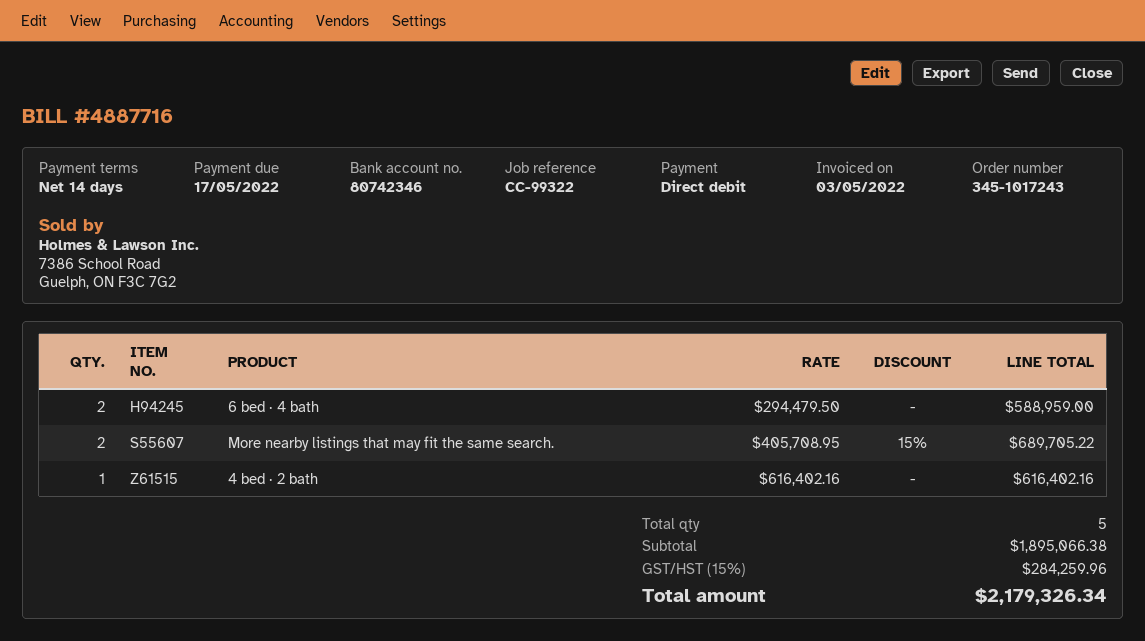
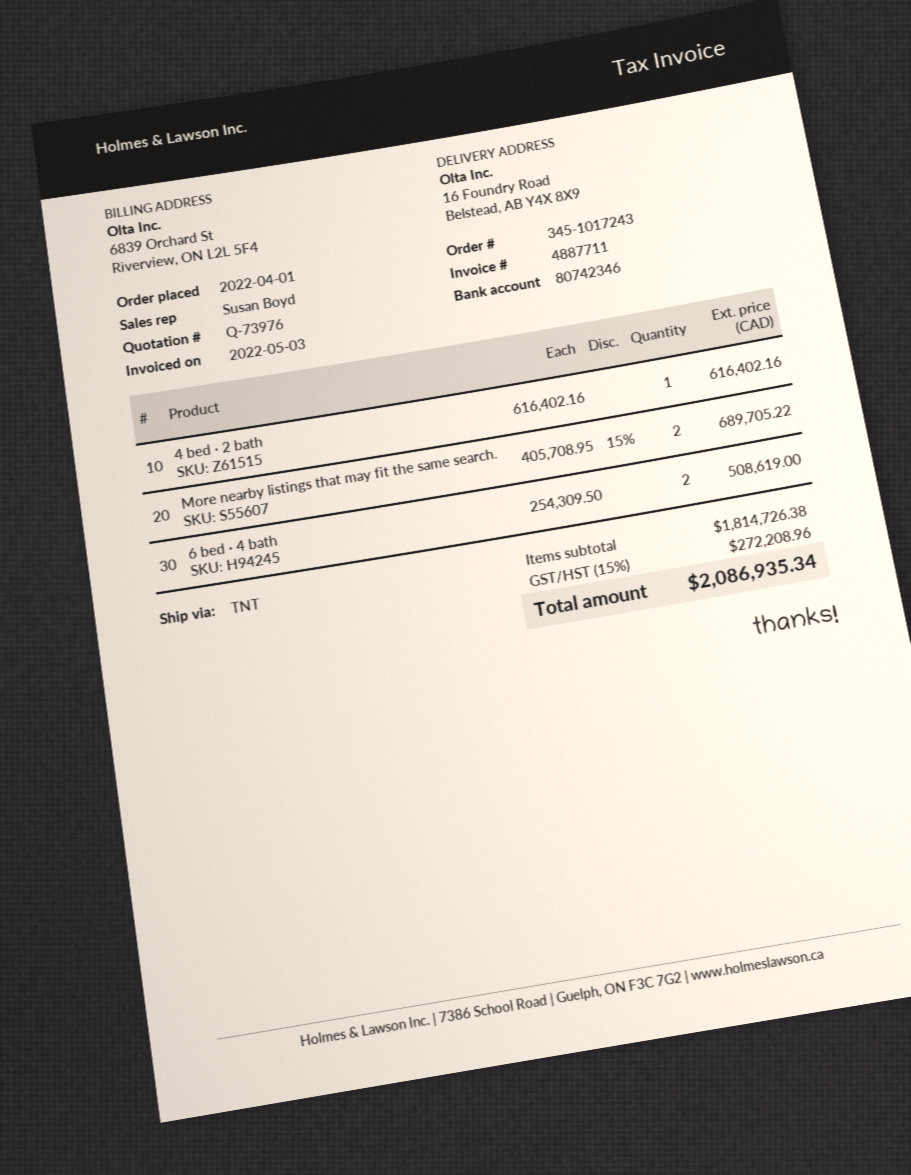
invoice number: 4887716 -> 4887711
6 bed · 4 bath: 2 x 294479.50 = 588959.00 -> 2 x 254309.50 = 508619.00
subtotal: 1895066.38 -> 1814726.38
tax: 15% = 284259.96 -> 15% = 272208.96
total: 2179326.34 -> 2086935.34

